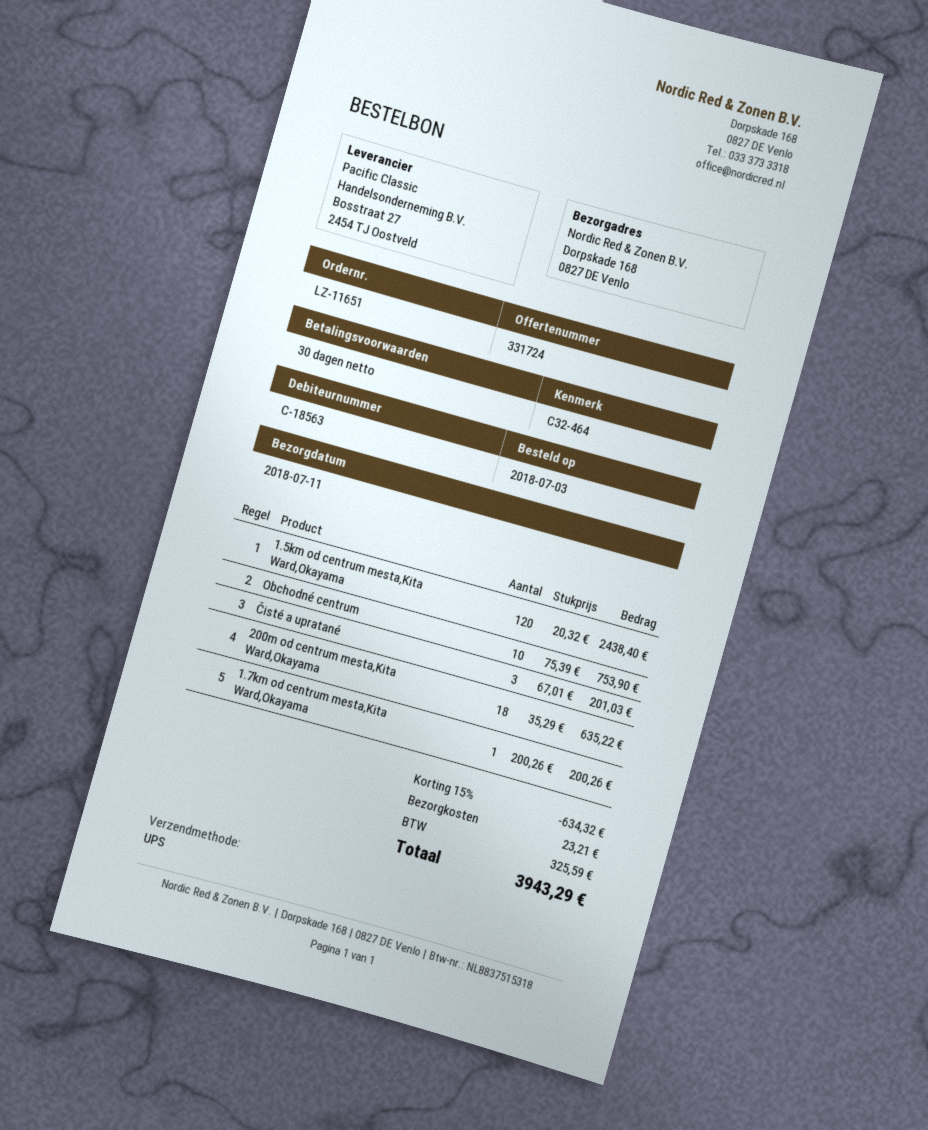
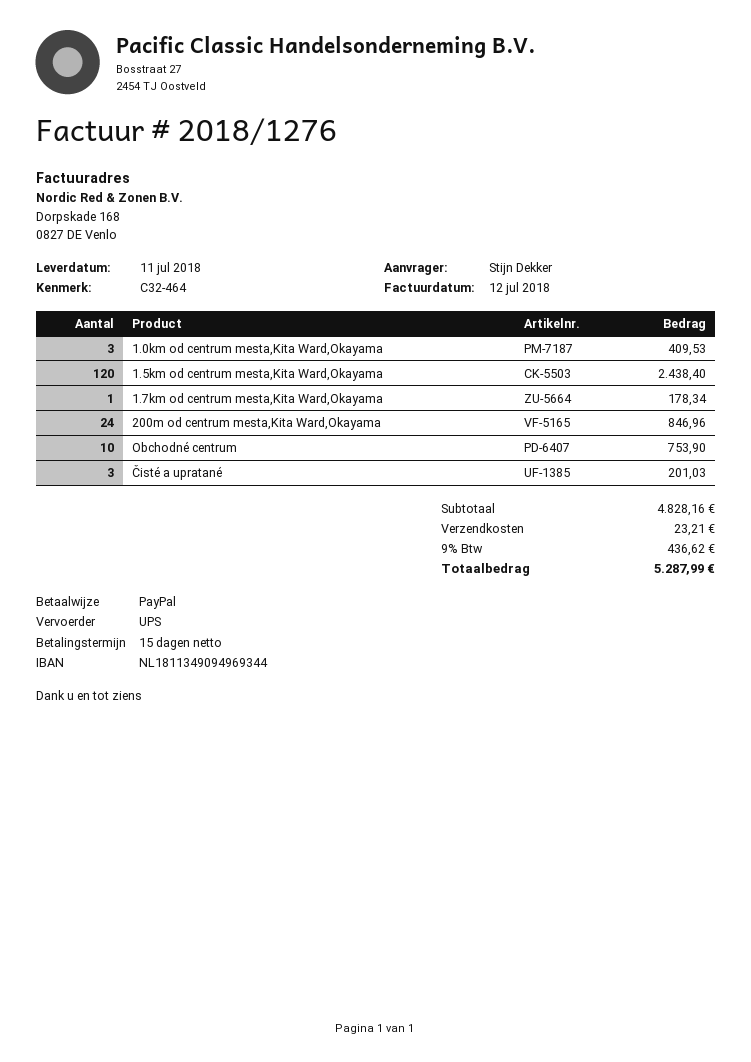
payment terms: 30 days -> 15 days
200m od centrum mesta,Kita Ward,Okayama: 18 for 635.22 -> 24 for 846.96
1.7km od centrum mesta,Kita Ward,Okayama: 1 for 200.26 -> 1 for 178.34
1.0km od centrum mesta,Kita Ward,Okayama: none -> 3 for 409.53
discount: 15% = 634.32 -> none
tax: 325.59 -> 436.62
total: 3943.29 -> 5287.99

